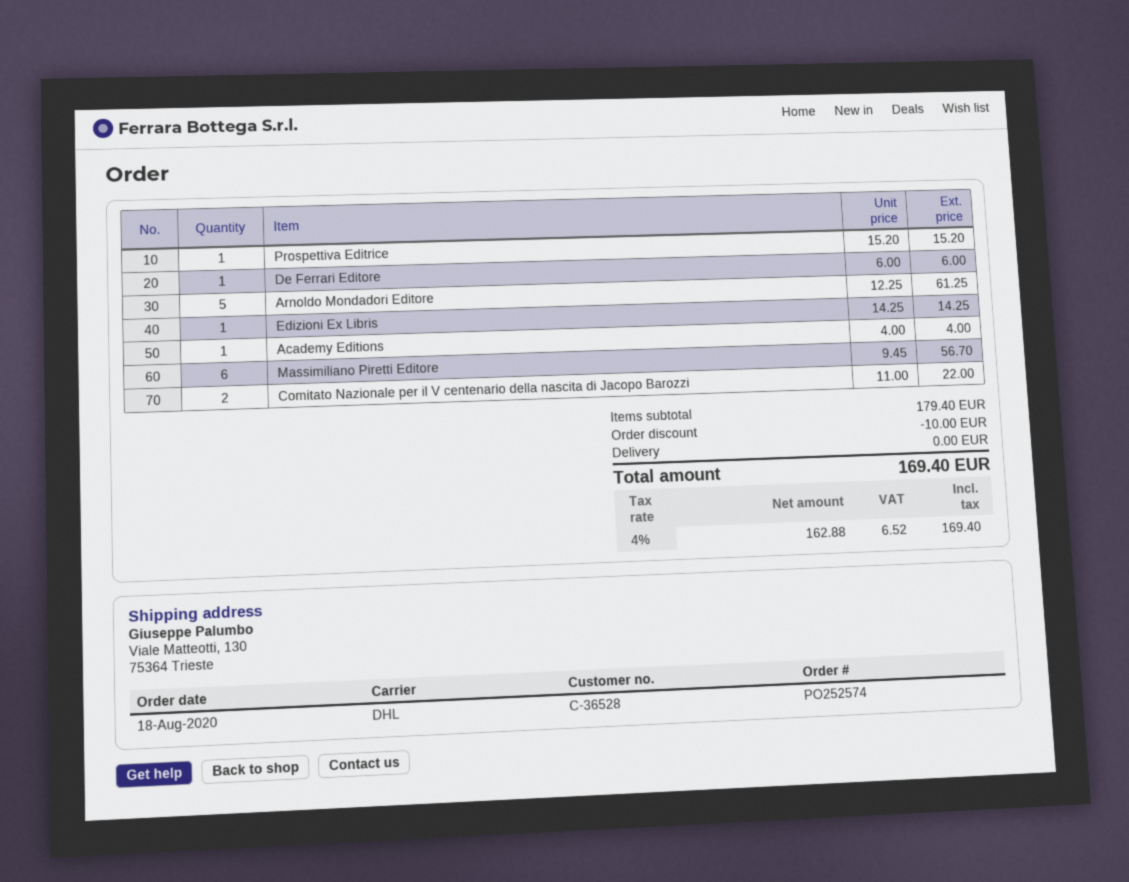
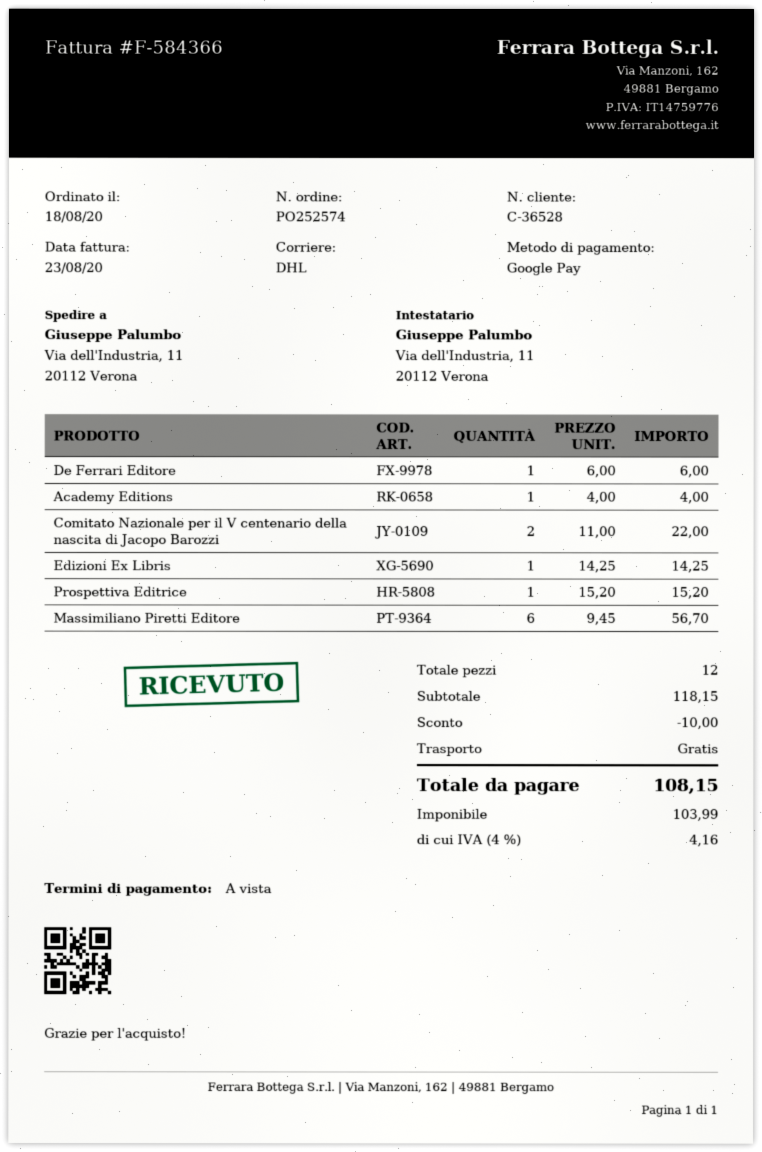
ship to: Viale Matteotti, 130, 75364 Trieste -> Via dell'Industria, 11, 20112 Verona
Arnoldo Mondadori Editore: 5 x 12.25 = 61.25 -> none
subtotal: 179.40 -> 118.15
net: 162.88 -> 103.99
tax: 4% = 6.52 -> 4% = 4.16
total: 169.40 -> 108.15

